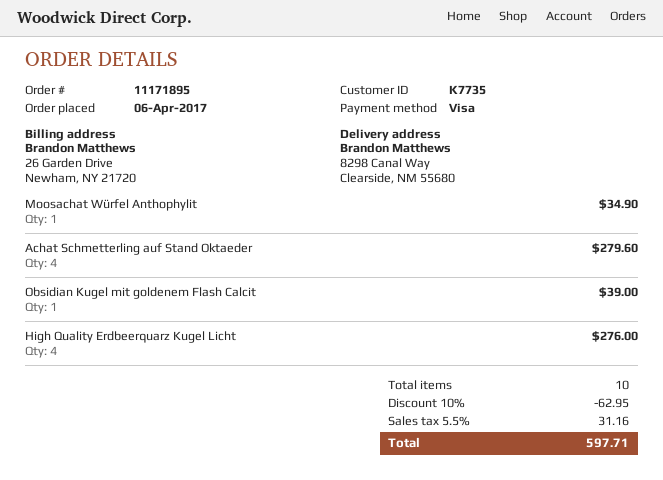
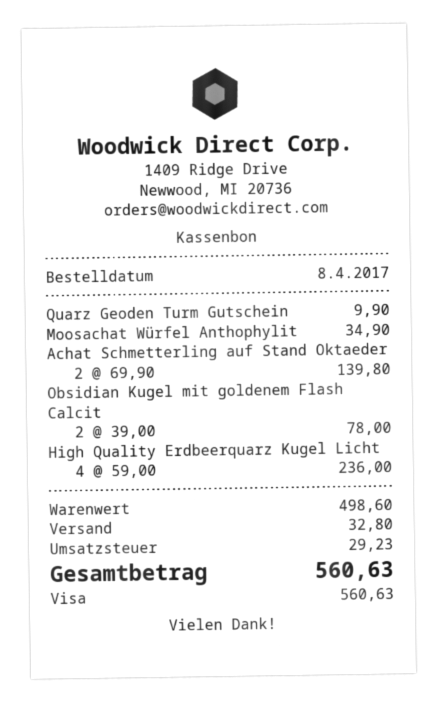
order date: 2017-04-06 -> 2017-04-08
Achat Schmetterling auf Stand Oktaeder: 4 for 279.60 -> 2 for 139.80
Obsidian Kugel mit goldenem Flash Calcit: 1 for 39.00 -> 2 for 78.00
High Quality Erdbeerquarz Kugel Licht: 4 for 276.00 -> 4 for 236.00
Quarz Geoden Turm Gutschein: none -> 1 for 9.90
discount: 10% = 62.95 -> none
shipping: none -> 32.80
tax: 31.16 -> 29.23
total: 597.71 -> 560.63

